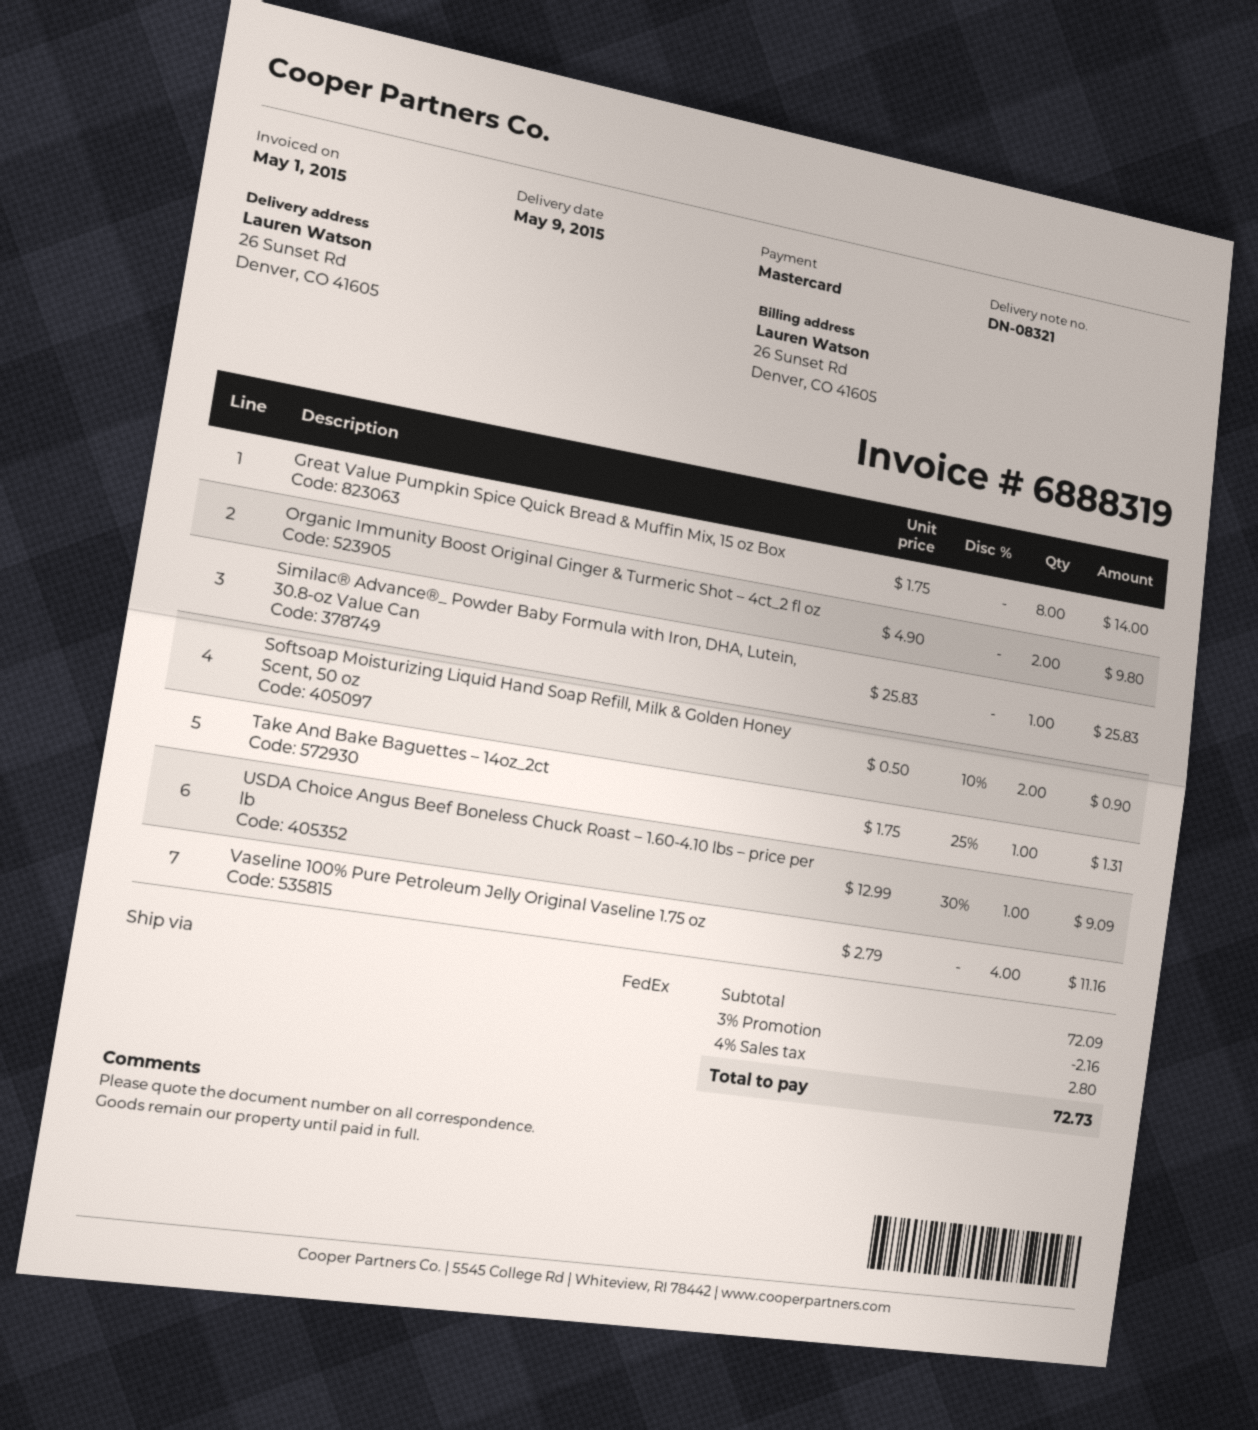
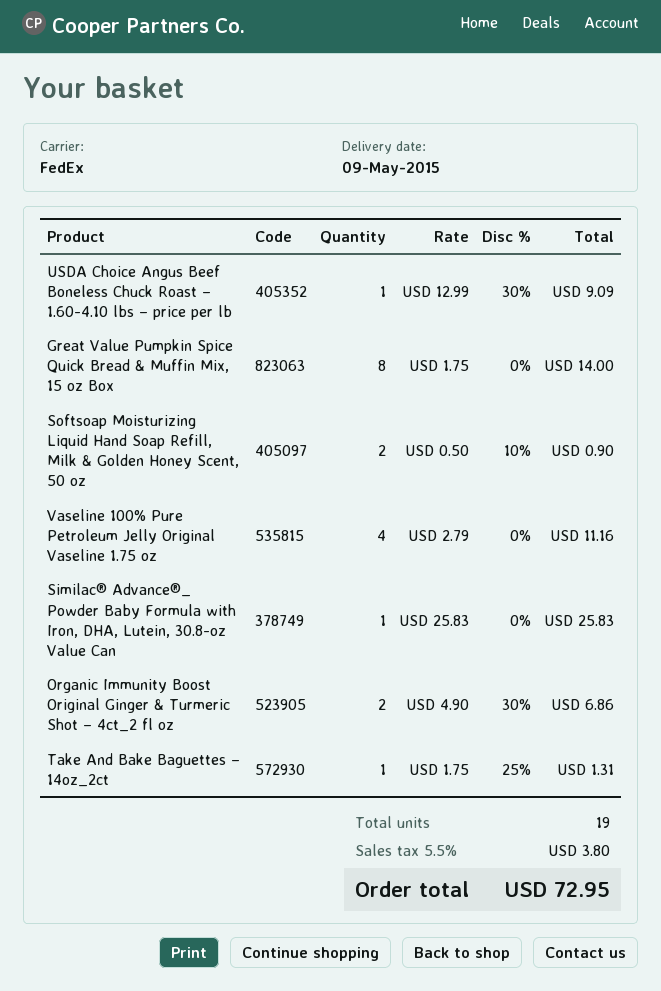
Organic Immunity Boost Original Ginger & Turmeric Shot – 4ct_2 fl oz: 2 x 4.90 = 9.80 -> 2 x 4.90 - 30% = 6.86
discount: 3% = 2.16 -> none
tax: 4% = 2.80 -> 5.5% = 3.80
total: 72.73 -> 72.95

